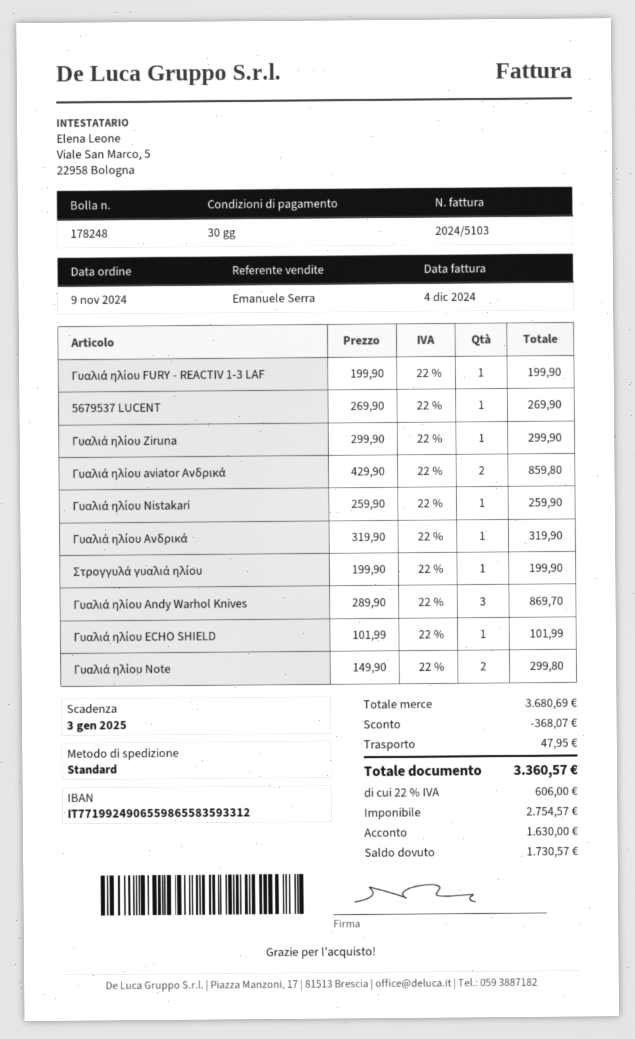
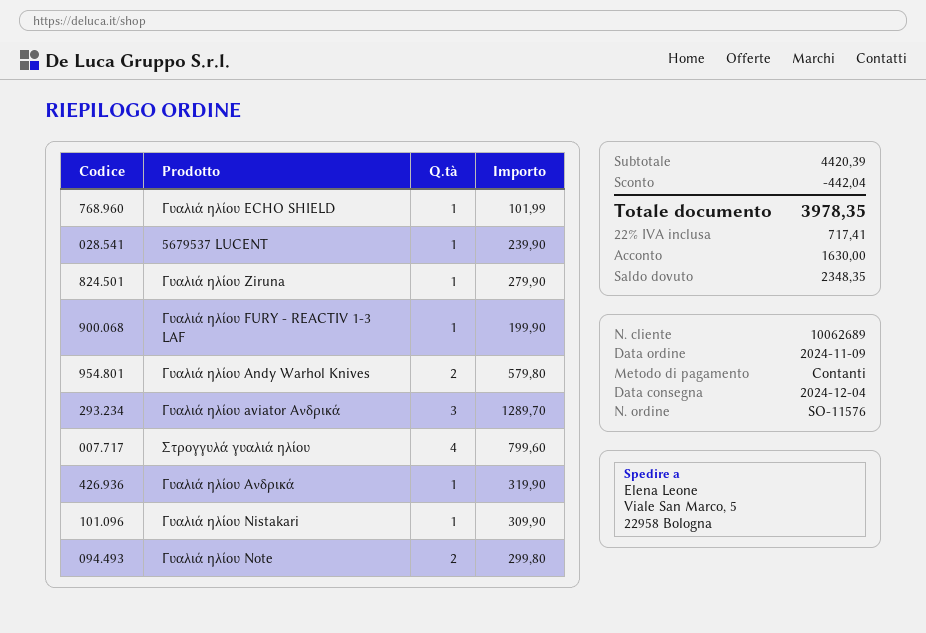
5679537 LUCENT: 1 for 269.90 -> 1 for 239.90
Γυαλιά ηλίου Ziruna: 1 for 299.90 -> 1 for 279.90
Γυαλιά ηλίου aviator Ανδρικά: 2 for 859.80 -> 3 for 1289.70
Γυαλιά ηλίου Nistakari: 1 for 259.90 -> 1 for 309.90
Στρογγυλά γυαλιά ηλίου: 1 for 199.90 -> 4 for 799.60
Γυαλιά ηλίου Andy Warhol Knives: 3 for 869.70 -> 2 for 579.80
subtotal: 3680.69 -> 4420.39
discount: 368.07 -> 442.04
shipping: 47.95 -> none
tax: 22% = 606.00 -> 22% = 717.41
total: 3360.57 -> 3978.35
balance: 1730.57 -> 2348.35

